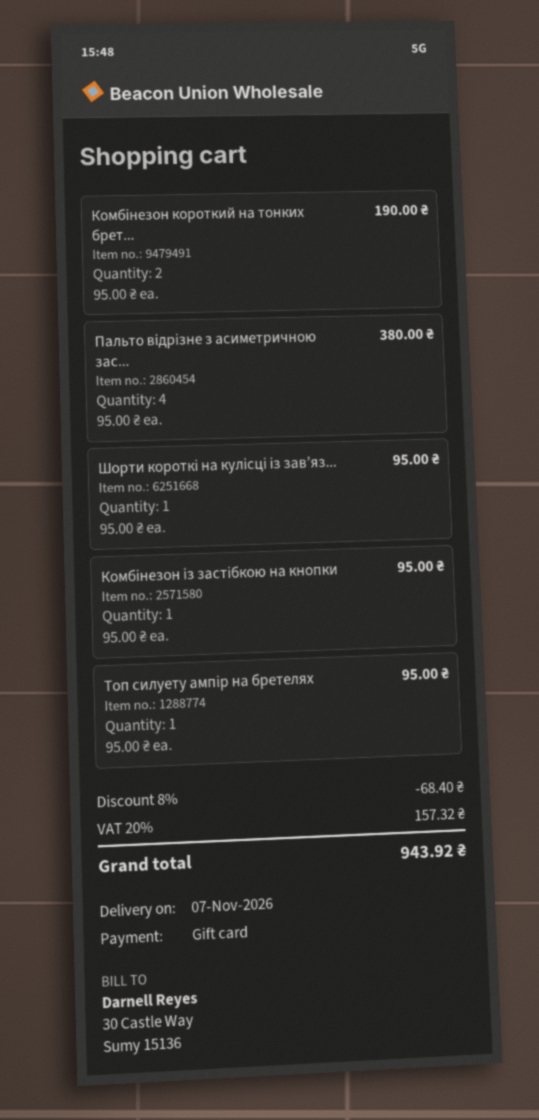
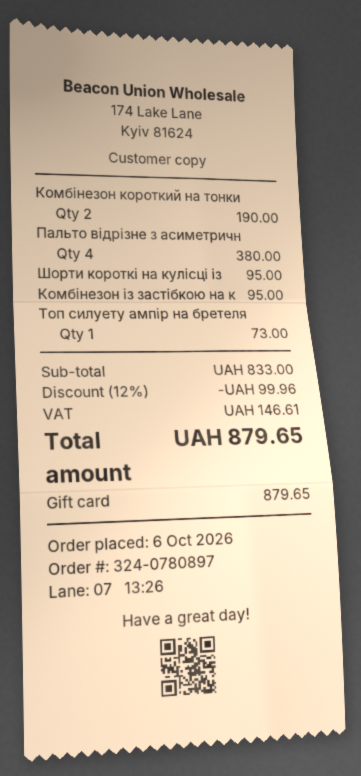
Топ силуету ампір на бретелях: 1 for 95.00 -> 1 for 73.00
discount: 8% = 68.40 -> 12% = 99.96
tax: 157.32 -> 146.61
total: 943.92 -> 879.65

